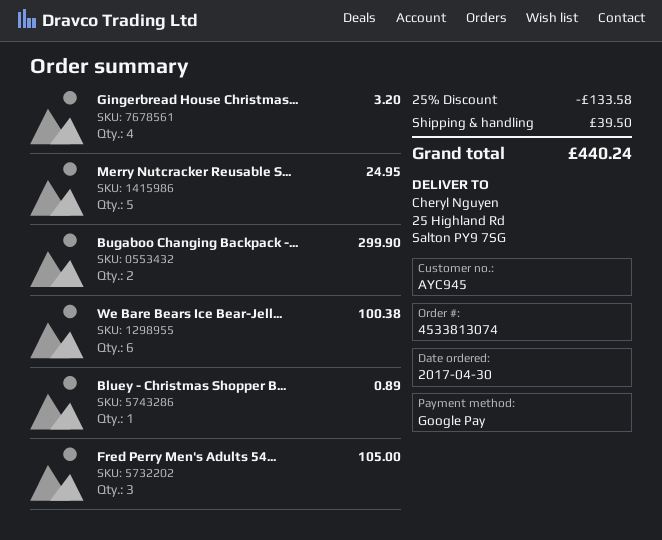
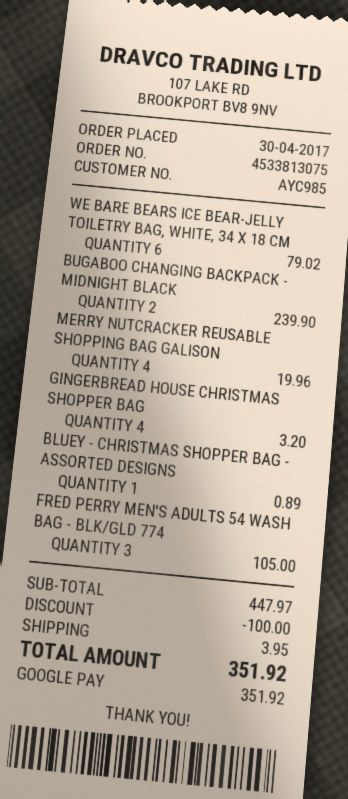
order number: 4533813074 -> 4533813075
customer number: AYC945 -> AYC985
Merry Nutcracker Reusable S...: 5 for 24.95 -> 4 for 19.96
Bugaboo Changing Backpack -...: 2 for 299.90 -> 2 for 239.90
We Bare Bears Ice Bear-Jell...: 6 for 100.38 -> 6 for 79.02
discount: 133.58 -> 100.00
shipping: 39.50 -> 3.95
total: 440.24 -> 351.92

